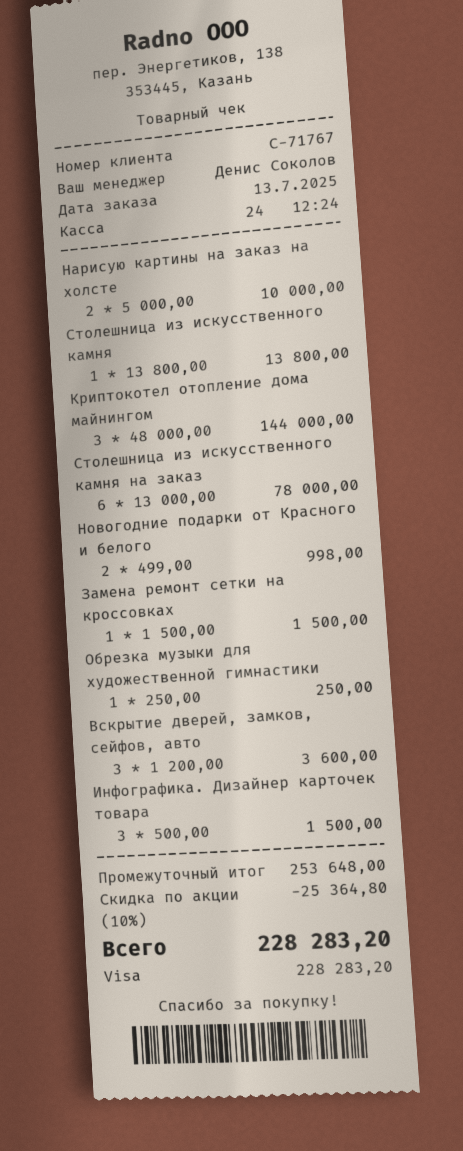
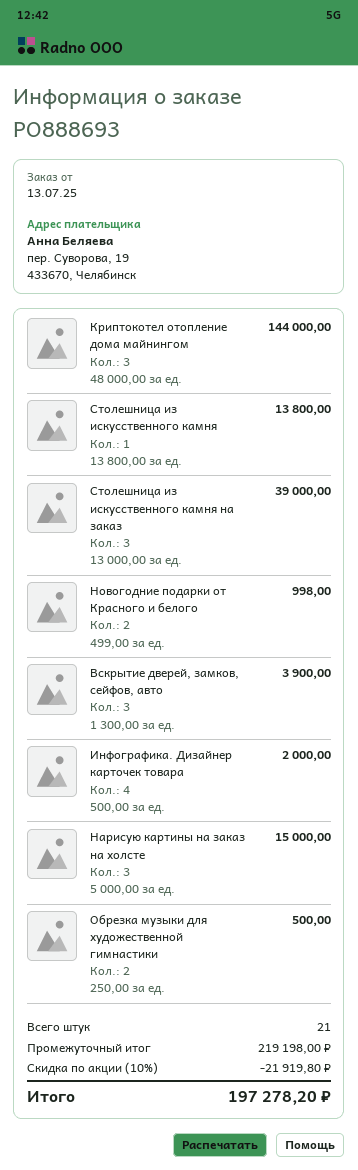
Нарисую картины на заказ на холсте: 2 x 5000.00 = 10000.00 -> 3 x 5000.00 = 15000.00
Столешница из искусственного камня на заказ: 6 x 13000.00 = 78000.00 -> 3 x 13000.00 = 39000.00
Замена ремонт сетки на кроссовках: 1 x 1500.00 = 1500.00 -> none
Обрезка музыки для художественной гимнастики: 1 x 250.00 = 250.00 -> 2 x 250.00 = 500.00
Вскрытие дверей, замков, сейфов, авто: 3 x 1200.00 = 3600.00 -> 3 x 1300.00 = 3900.00
Инфографика. Дизайнер карточек товара: 3 x 500.00 = 1500.00 -> 4 x 500.00 = 2000.00
subtotal: 253648.00 -> 219198.00
discount: 10% = 25364.80 -> 10% = 21919.80
total: 228283.20 -> 197278.20

